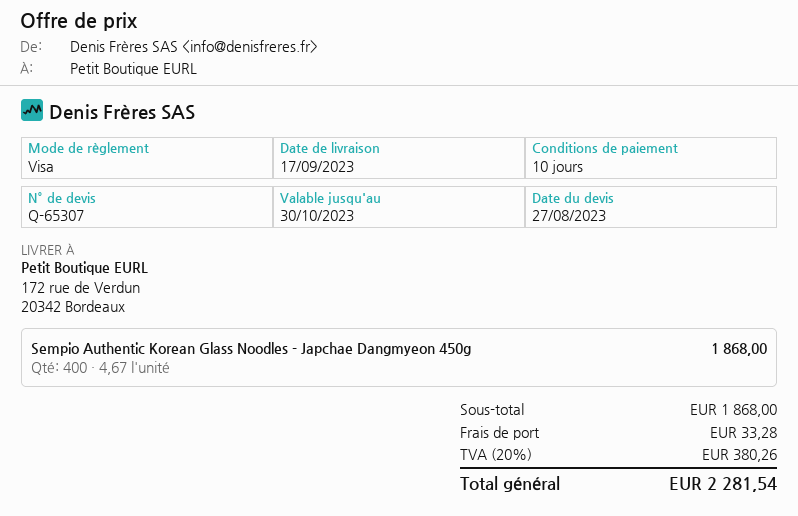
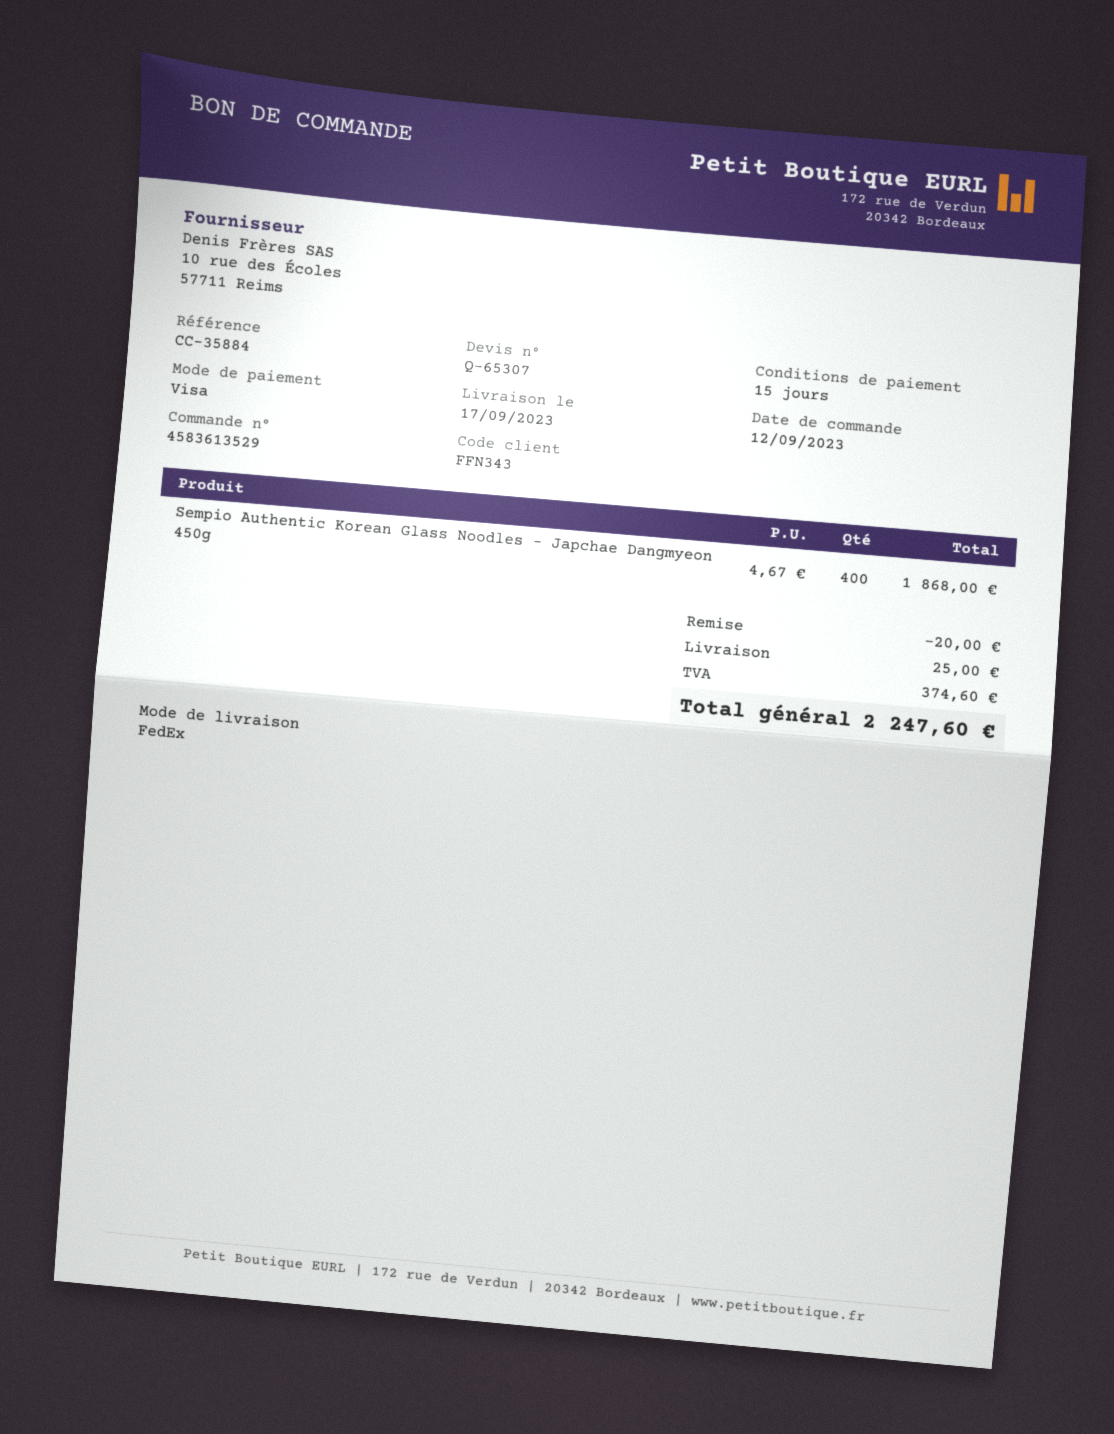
payment terms: 10 days -> 15 days
discount: none -> 20.00
shipping: 33.28 -> 25.00
tax: 380.26 -> 374.60
total: 2281.54 -> 2247.60

